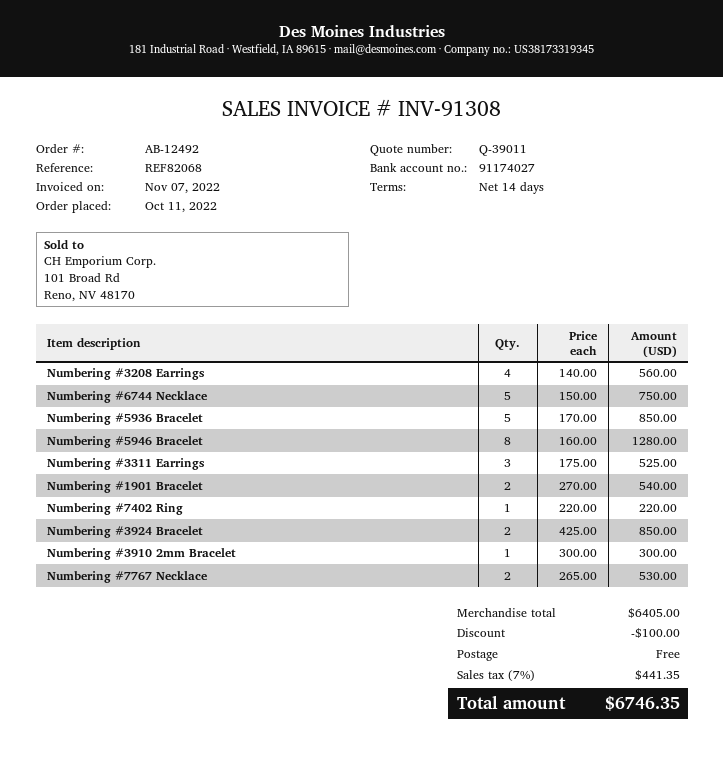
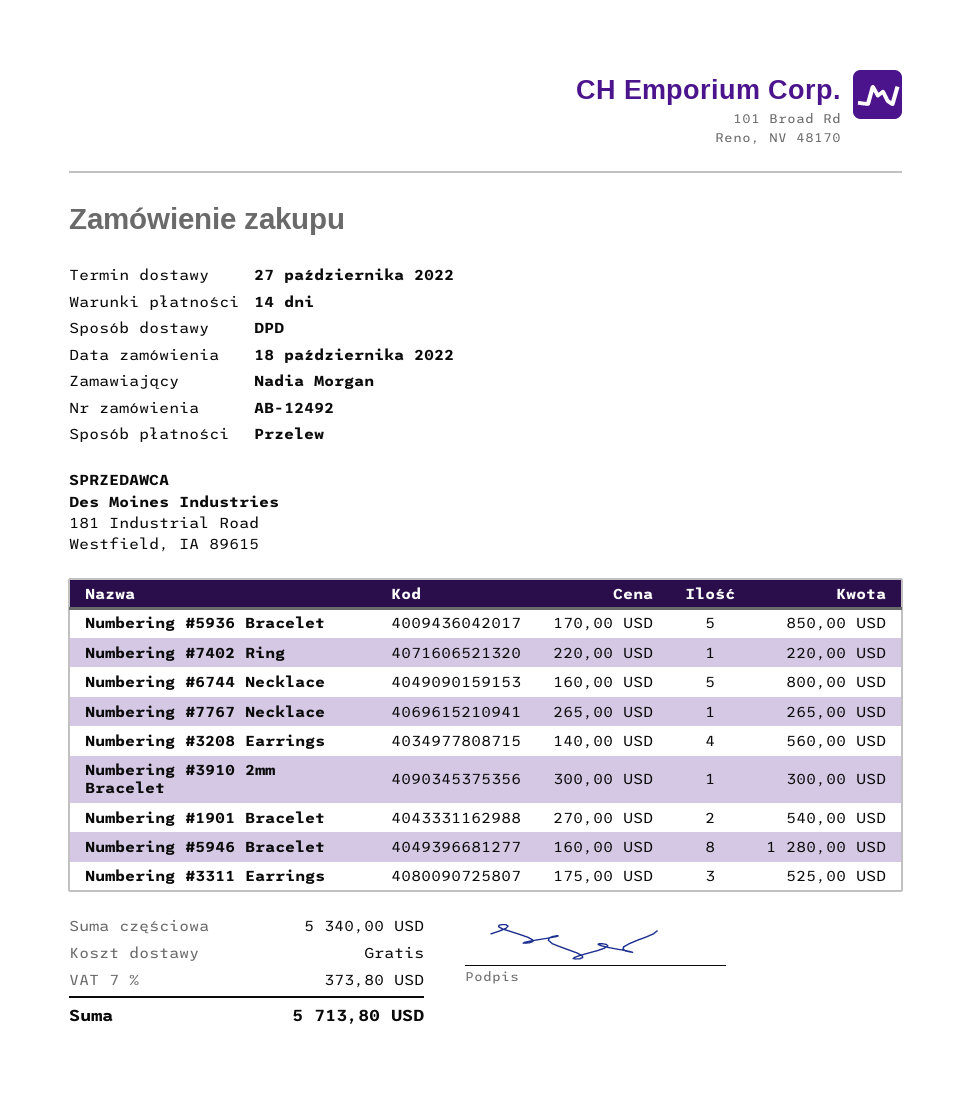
order date: 2022-10-11 -> 2022-10-18
Numbering #6744 Necklace: 5 x 150.00 = 750.00 -> 5 x 160.00 = 800.00
Numbering #3924 Bracelet: 2 x 425.00 = 850.00 -> none
Numbering #7767 Necklace: 2 x 265.00 = 530.00 -> 1 x 265.00 = 265.00
subtotal: 6405.00 -> 5340.00
discount: 100.00 -> none
tax: 7% = 441.35 -> 7% = 373.80
total: 6746.35 -> 5713.80

